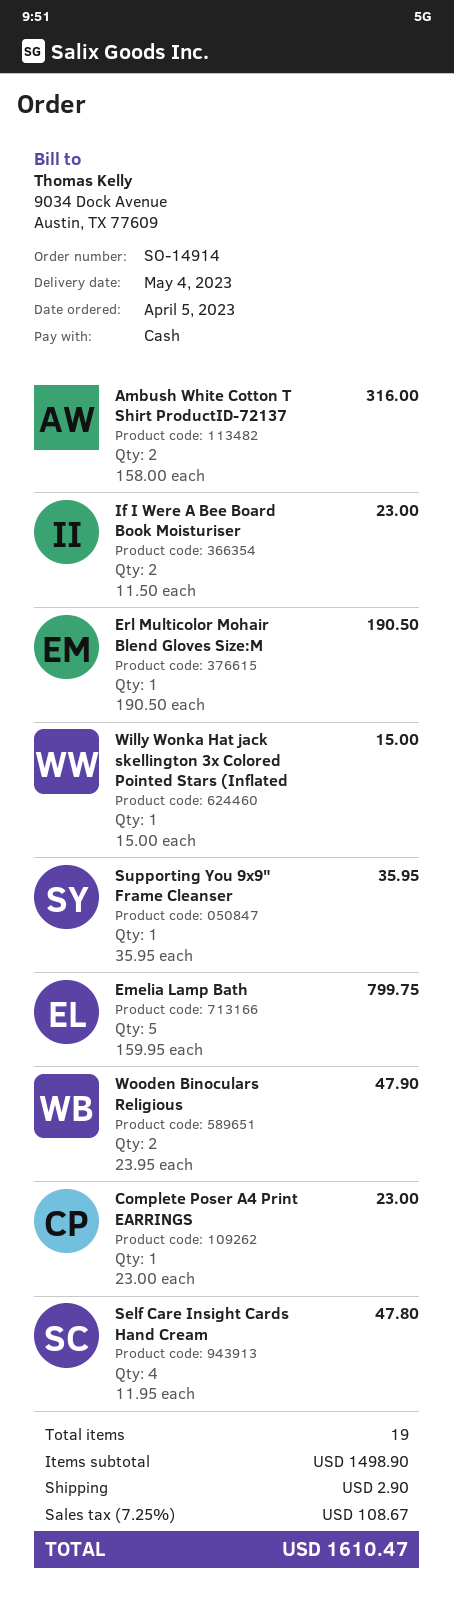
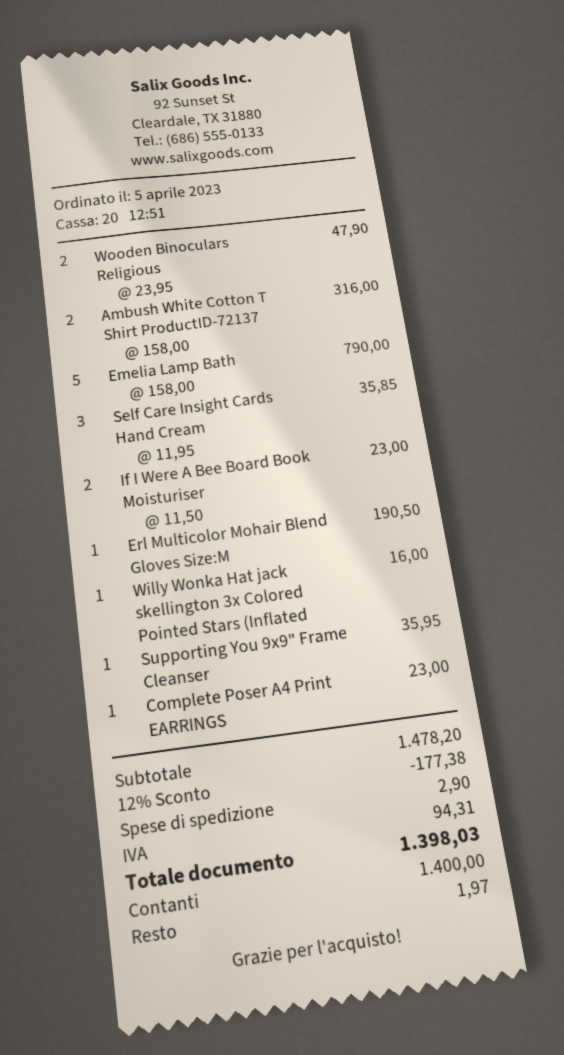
Willy Wonka Hat jack skellington 3x Colored Pointed Stars (Inflated: 1 x 15.00 = 15.00 -> 1 x 16.00 = 16.00
Emelia Lamp Bath: 5 x 159.95 = 799.75 -> 5 x 158.00 = 790.00
Self Care Insight Cards Hand Cream: 4 x 11.95 = 47.80 -> 3 x 11.95 = 35.85
subtotal: 1498.90 -> 1478.20
discount: none -> 12% = 177.38
tax: 108.67 -> 94.31
total: 1610.47 -> 1398.03

